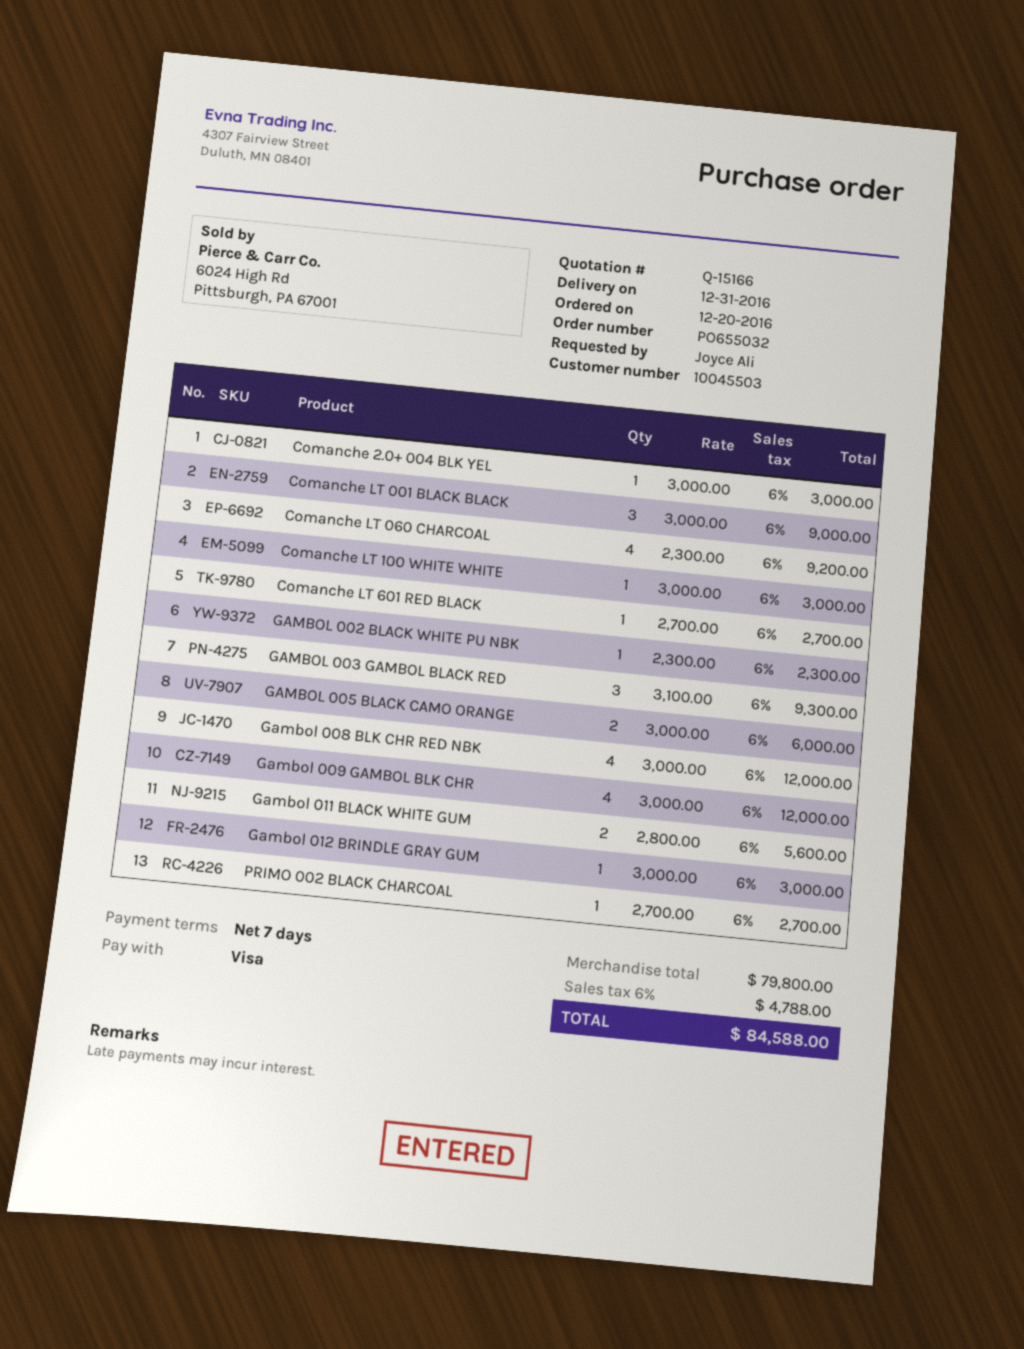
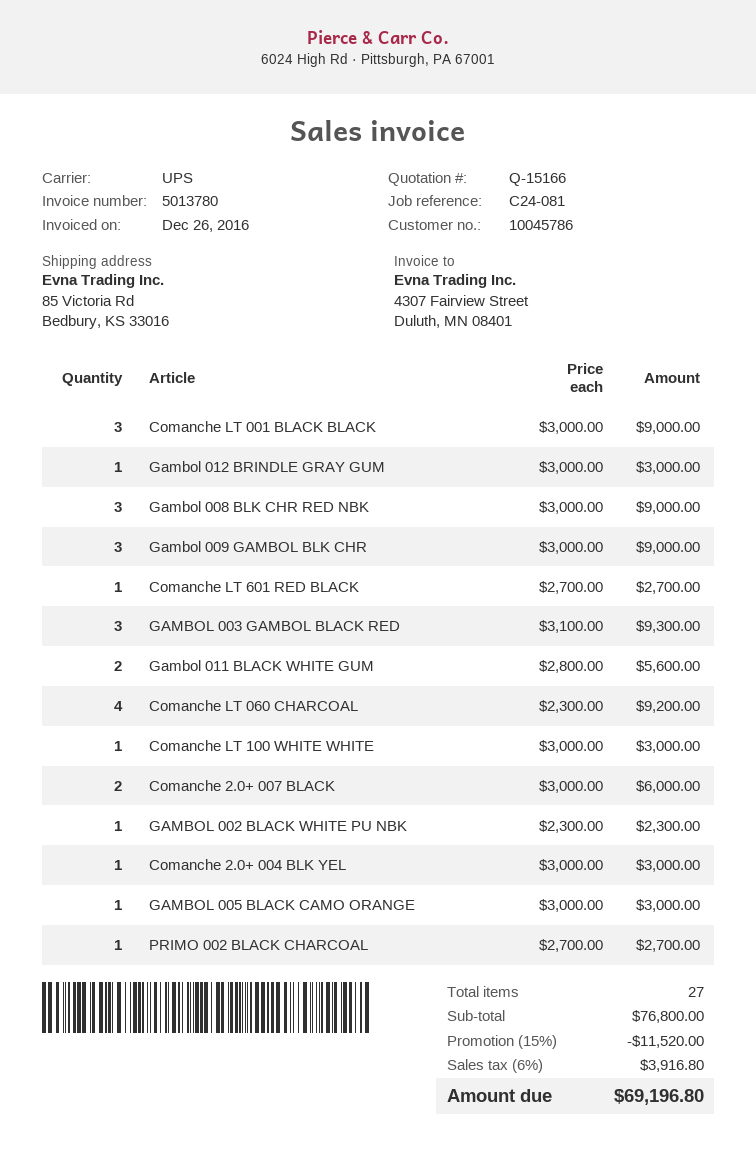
customer number: 10045503 -> 10045786
GAMBOL 005 BLACK CAMO ORANGE: 2 x 3000.00 = 6000.00 -> 1 x 3000.00 = 3000.00
Gambol 008 BLK CHR RED NBK: 4 x 3000.00 = 12000.00 -> 3 x 3000.00 = 9000.00
Gambol 009 GAMBOL BLK CHR: 4 x 3000.00 = 12000.00 -> 3 x 3000.00 = 9000.00
Comanche 2.0+ 007 BLACK: none -> 2 x 3000.00 = 6000.00
subtotal: 79800.00 -> 76800.00
discount: none -> 15% = 11520.00
tax: 6% = 4788.00 -> 6% = 3916.80
total: 84588.00 -> 69196.80

